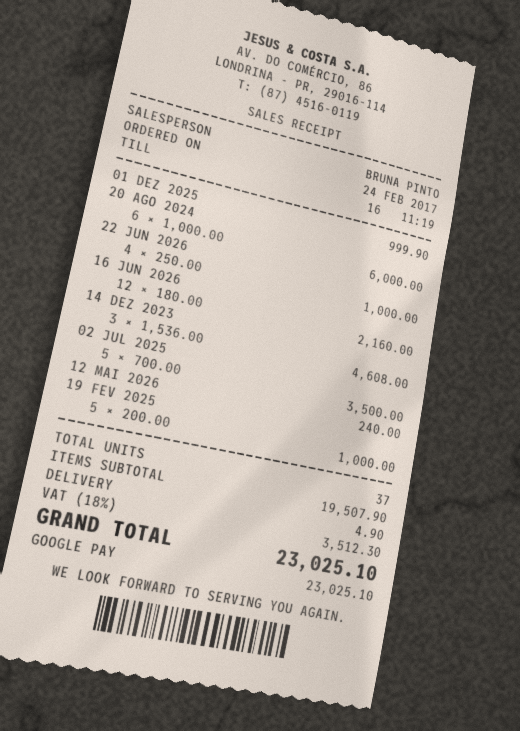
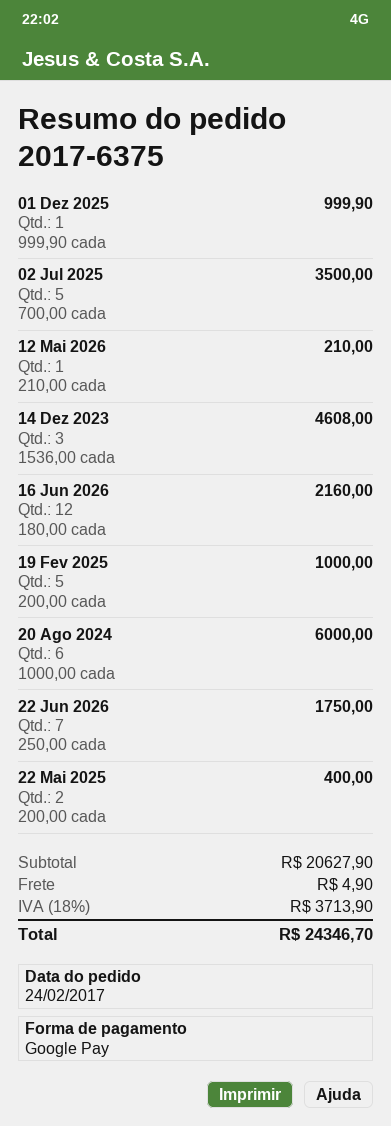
22 JUN 2026: 4 x 250.00 = 1000.00 -> 7 x 250.00 = 1750.00
12 MAI 2026: 1 x 240.00 = 240.00 -> 1 x 210.00 = 210.00
22 Mai 2025: none -> 2 x 200.00 = 400.00
subtotal: 19507.90 -> 20627.90
tax: 18% = 3512.30 -> 18% = 3713.90
total: 23025.10 -> 24346.70

